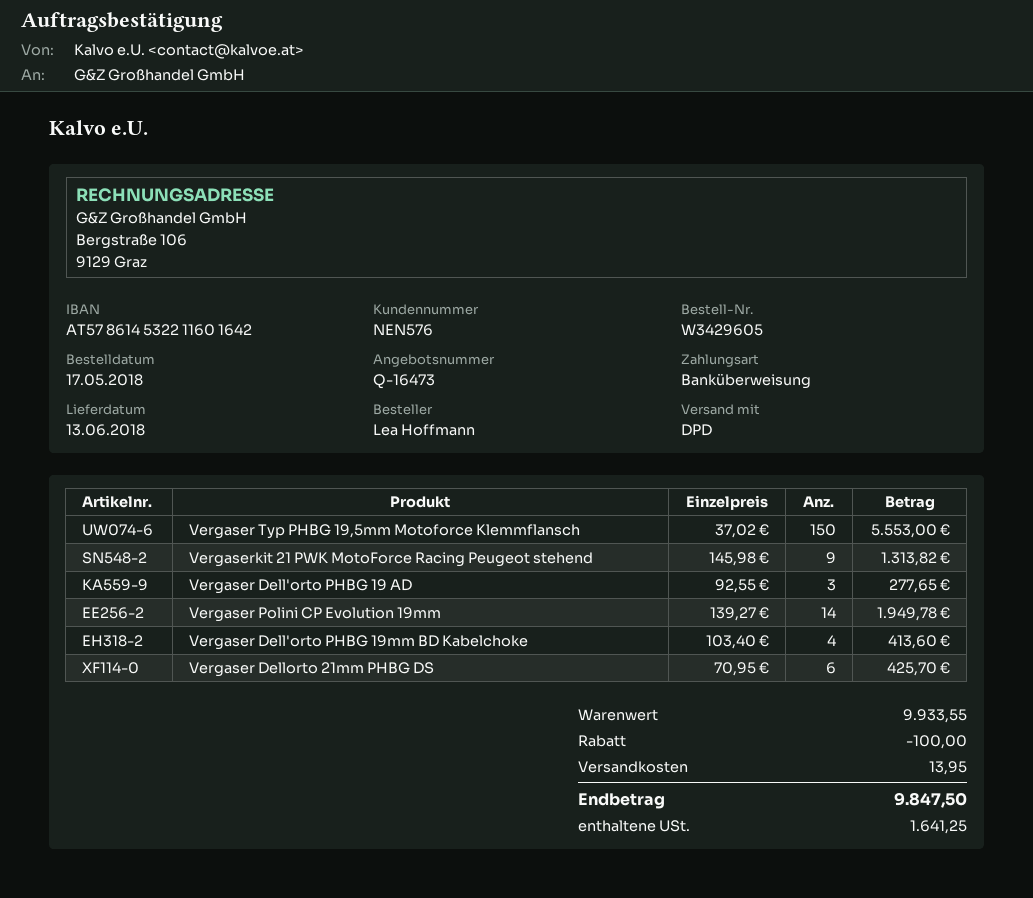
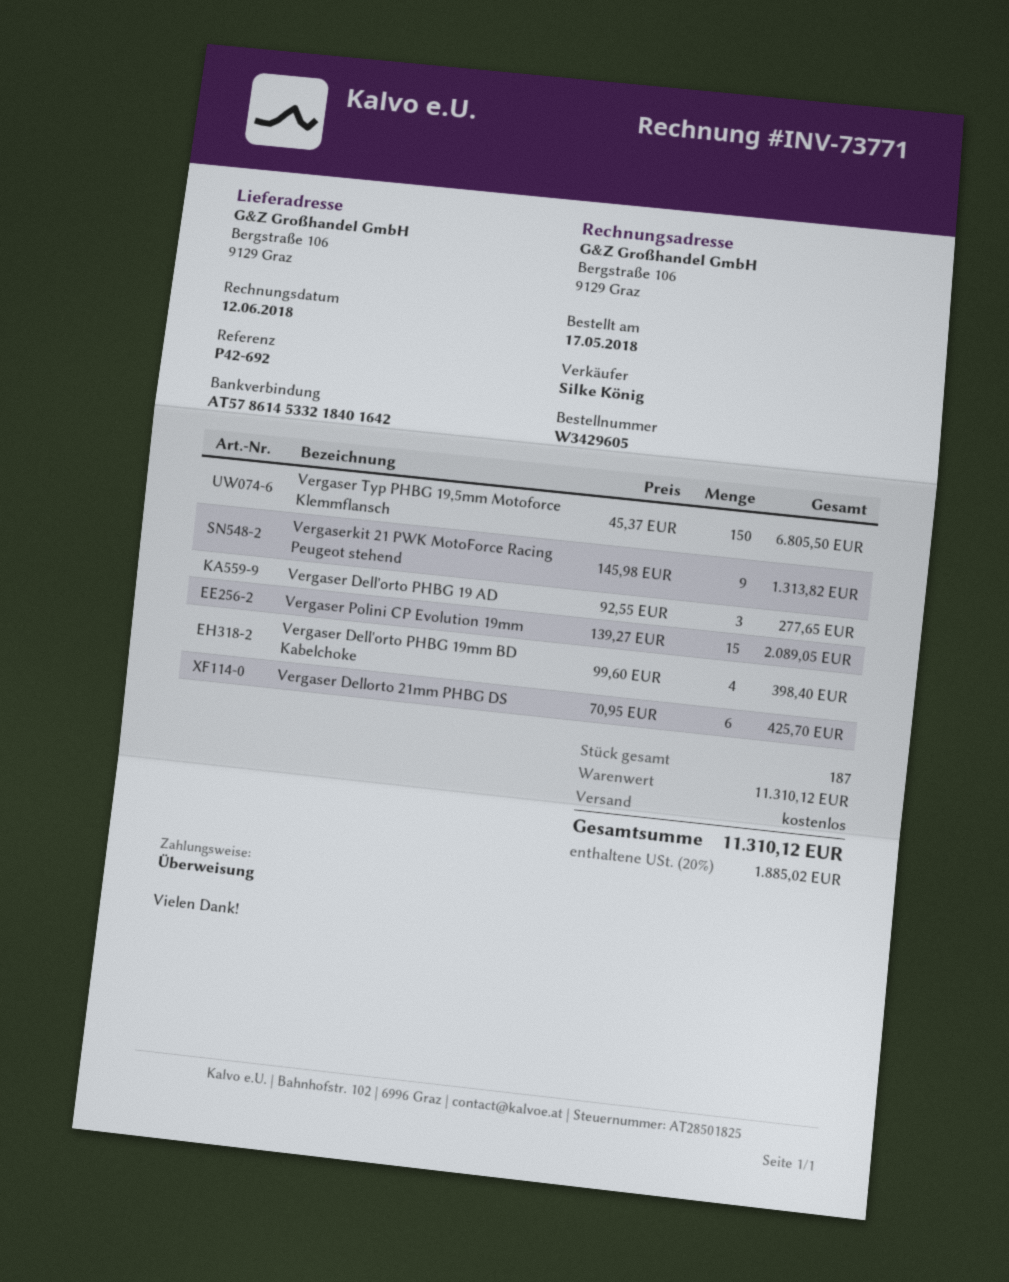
bank account: AT578614532211601642 -> AT578614533218401642
Vergaser Typ PHBG 19,5mm Motoforce Klemmflansch: 150 x 37.02 = 5553.00 -> 150 x 45.37 = 6805.50
Vergaser Polini CP Evolution 19mm: 14 x 139.27 = 1949.78 -> 15 x 139.27 = 2089.05
Vergaser Dell'orto PHBG 19mm BD Kabelchoke: 4 x 103.40 = 413.60 -> 4 x 99.60 = 398.40
subtotal: 9933.55 -> 11310.12
discount: 100.00 -> none
shipping: 13.95 -> 0.00
tax: 1641.25 -> 1885.02
total: 9847.50 -> 11310.12

